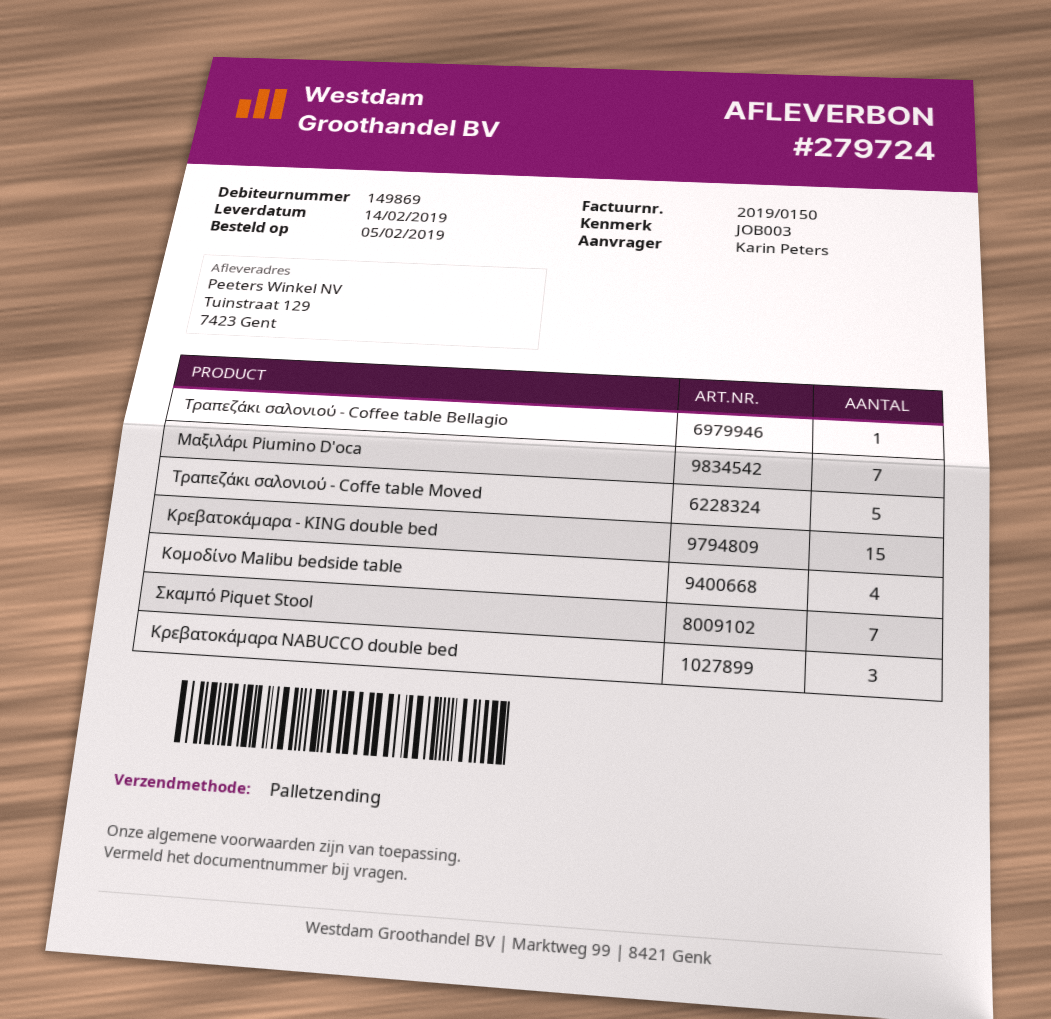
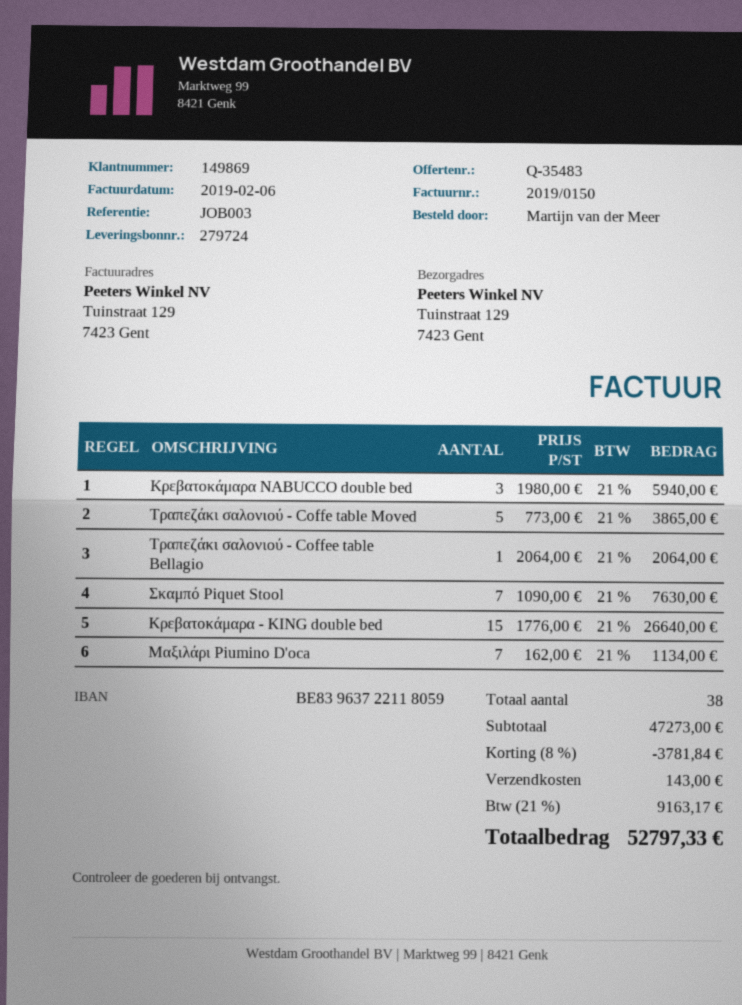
ordered by: Karin Peters -> Martijn van der Meer
Κομοδίνο Malibu bedside table: 4 -> none

